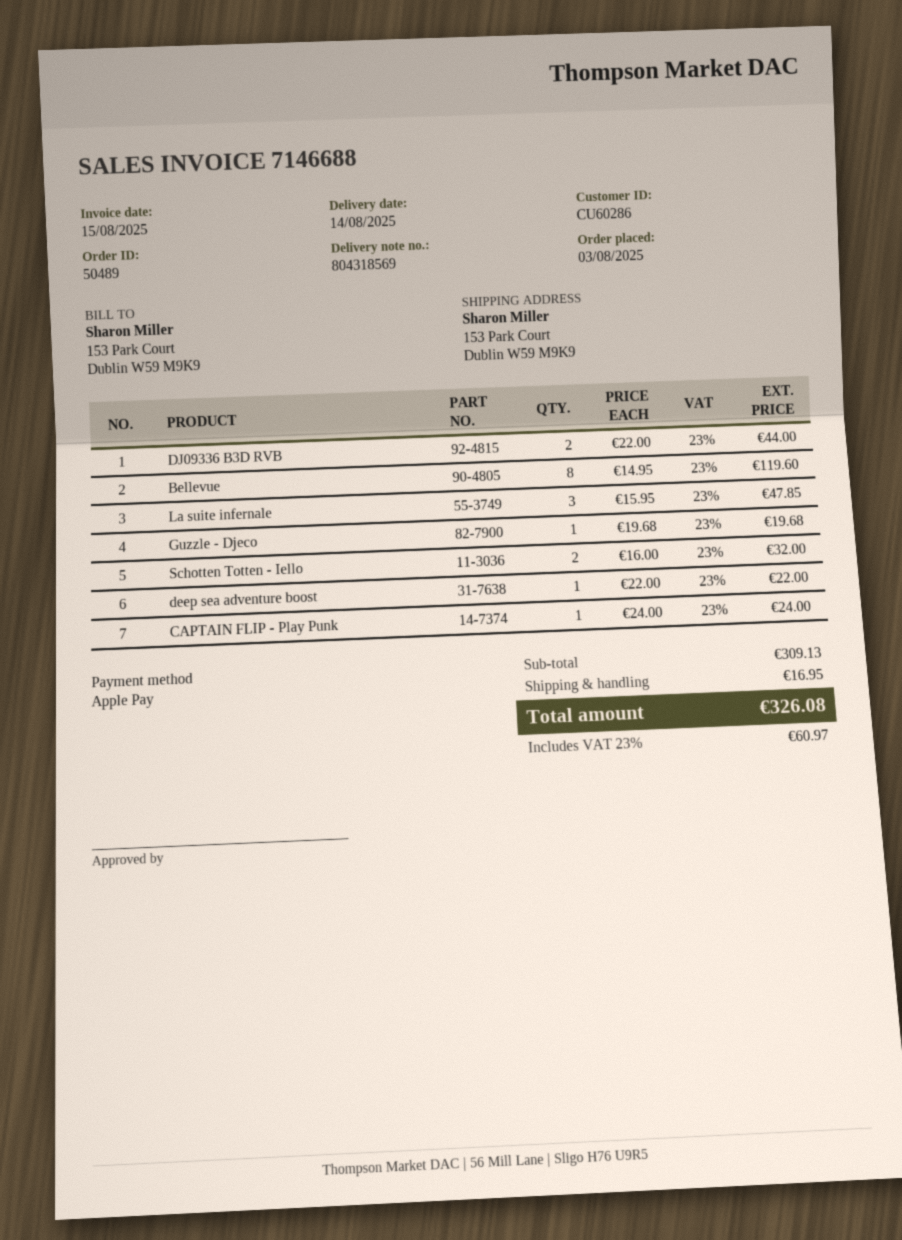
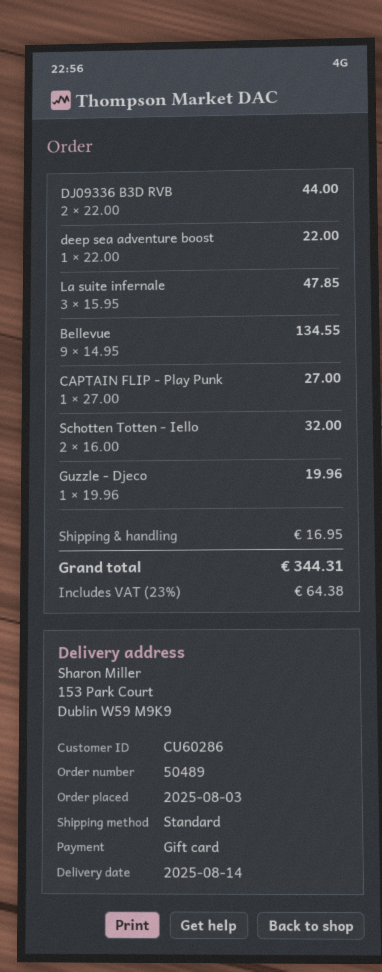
payment method: Apple Pay -> gift card
Bellevue: 8 x 14.95 = 119.60 -> 9 x 14.95 = 134.55
Guzzle - Djeco: 1 x 19.68 = 19.68 -> 1 x 19.96 = 19.96
CAPTAIN FLIP - Play Punk: 1 x 24.00 = 24.00 -> 1 x 27.00 = 27.00
tax: 23% = 60.97 -> 23% = 64.38
total: 326.08 -> 344.31

